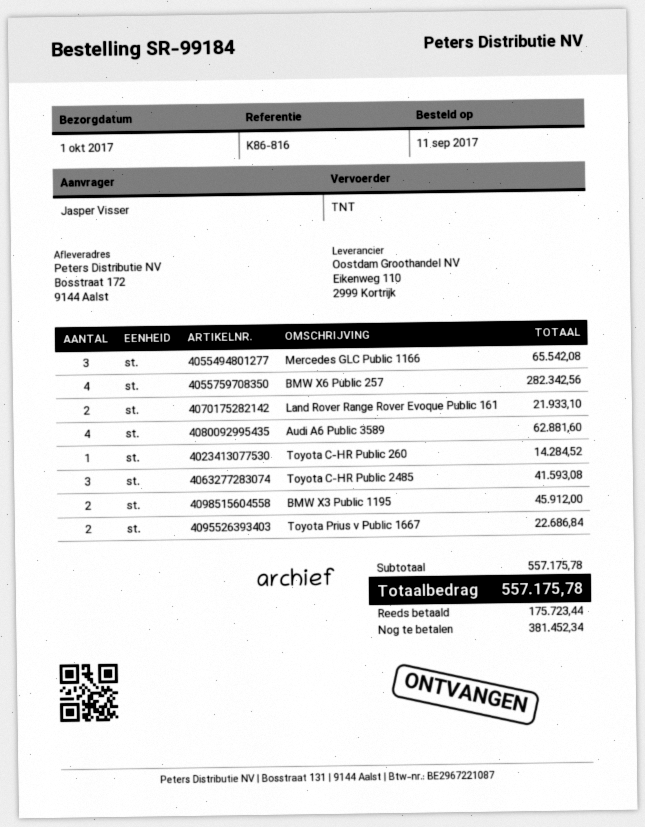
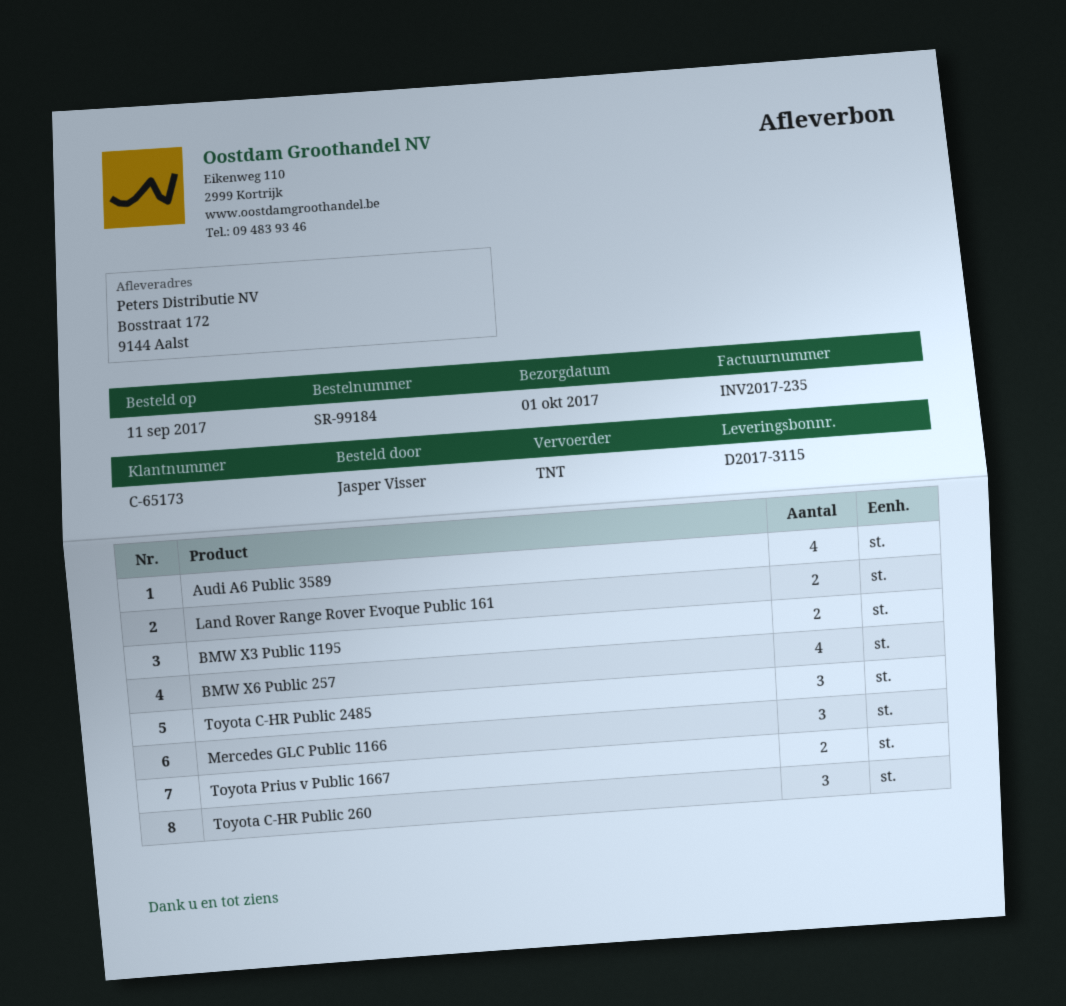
Toyota C-HR Public 260: 1 -> 3

